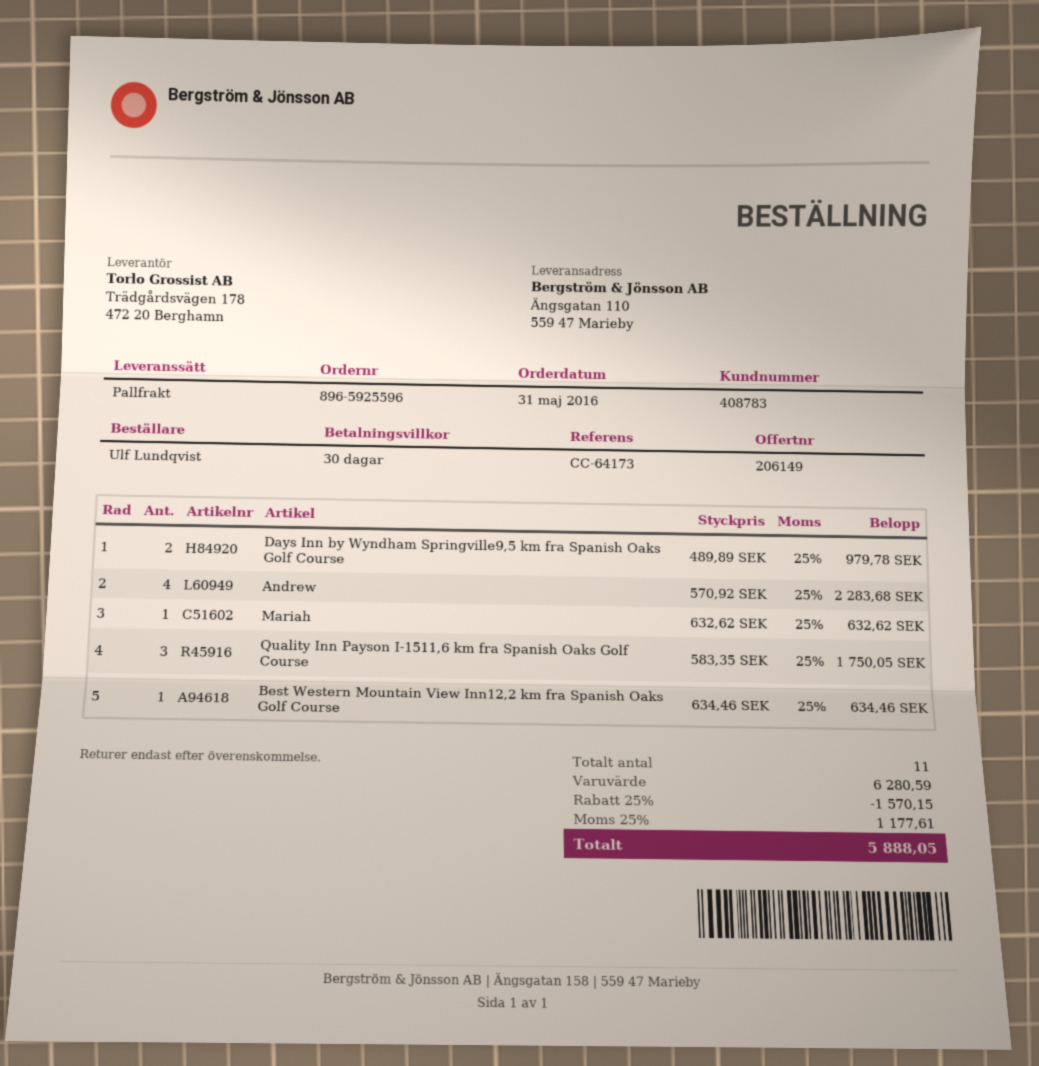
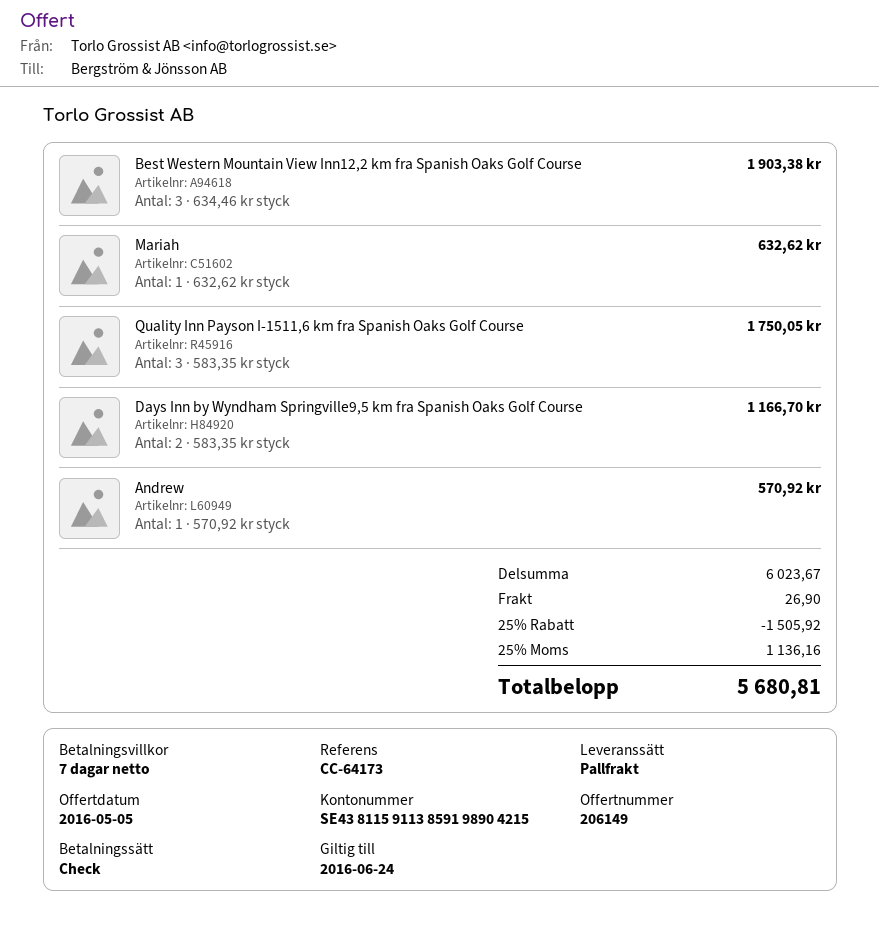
payment terms: 30 days -> 7 days
Days Inn by Wyndham Springville9,5 km fra Spanish Oaks Golf Course: 2 x 489.89 = 979.78 -> 2 x 583.35 = 1166.70
Andrew: 4 x 570.92 = 2283.68 -> 1 x 570.92 = 570.92
Best Western Mountain View Inn12,2 km fra Spanish Oaks Golf Course: 1 x 634.46 = 634.46 -> 3 x 634.46 = 1903.38
subtotal: 6280.59 -> 6023.67
discount: 25% = 1570.15 -> 25% = 1505.92
shipping: none -> 26.90
tax: 25% = 1177.61 -> 25% = 1136.16
total: 5888.05 -> 5680.81

